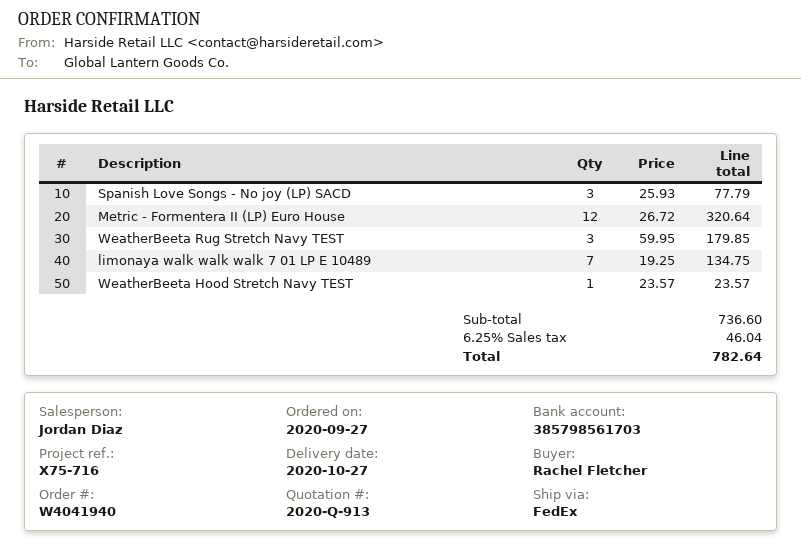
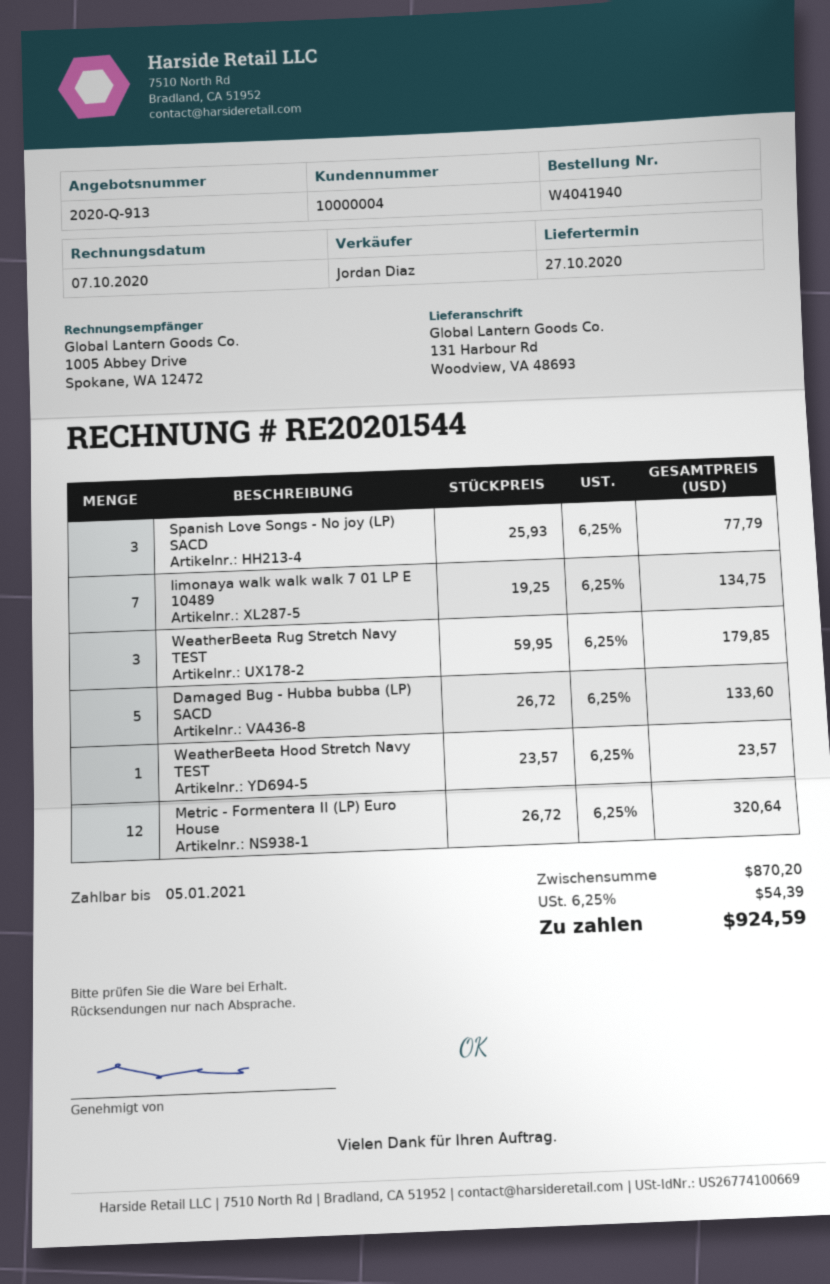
Damaged Bug - Hubba bubba (LP) SACD: none -> 5 x 26.72 = 133.60
subtotal: 736.60 -> 870.20
tax: 6.25% = 46.04 -> 6.25% = 54.39
total: 782.64 -> 924.59

